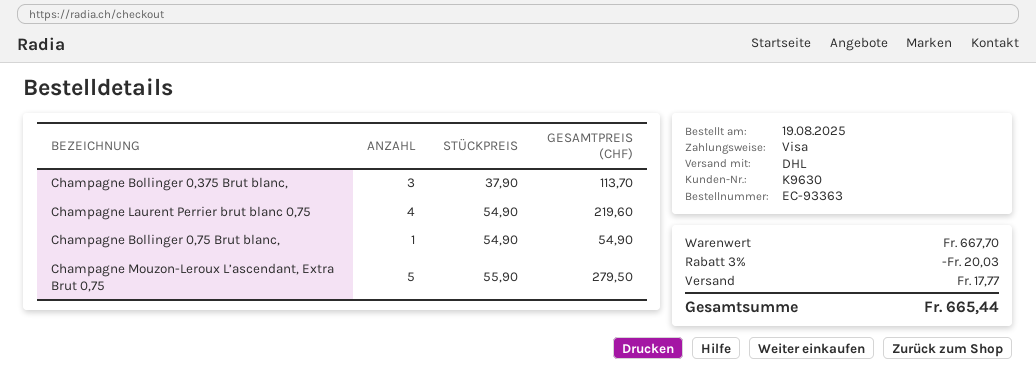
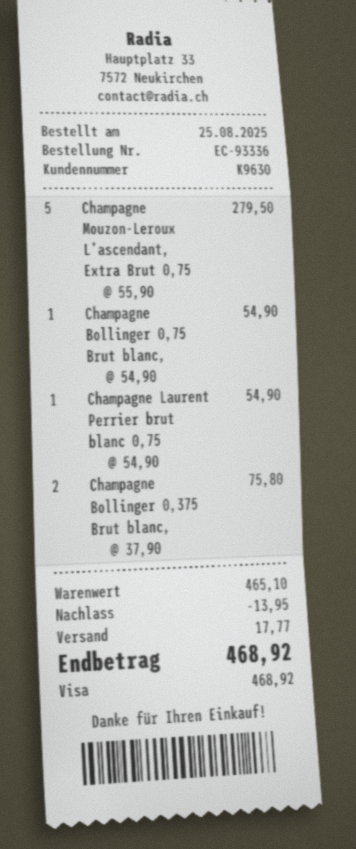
order number: EC-93363 -> EC-93336
order date: 2025-08-19 -> 2025-08-25
Champagne Bollinger 0,375 Brut blanc,: 3 x 37.90 = 113.70 -> 2 x 37.90 = 75.80
Champagne Laurent Perrier brut blanc 0,75: 4 x 54.90 = 219.60 -> 1 x 54.90 = 54.90
subtotal: 667.70 -> 465.10
discount: 20.03 -> 13.95
total: 665.44 -> 468.92

